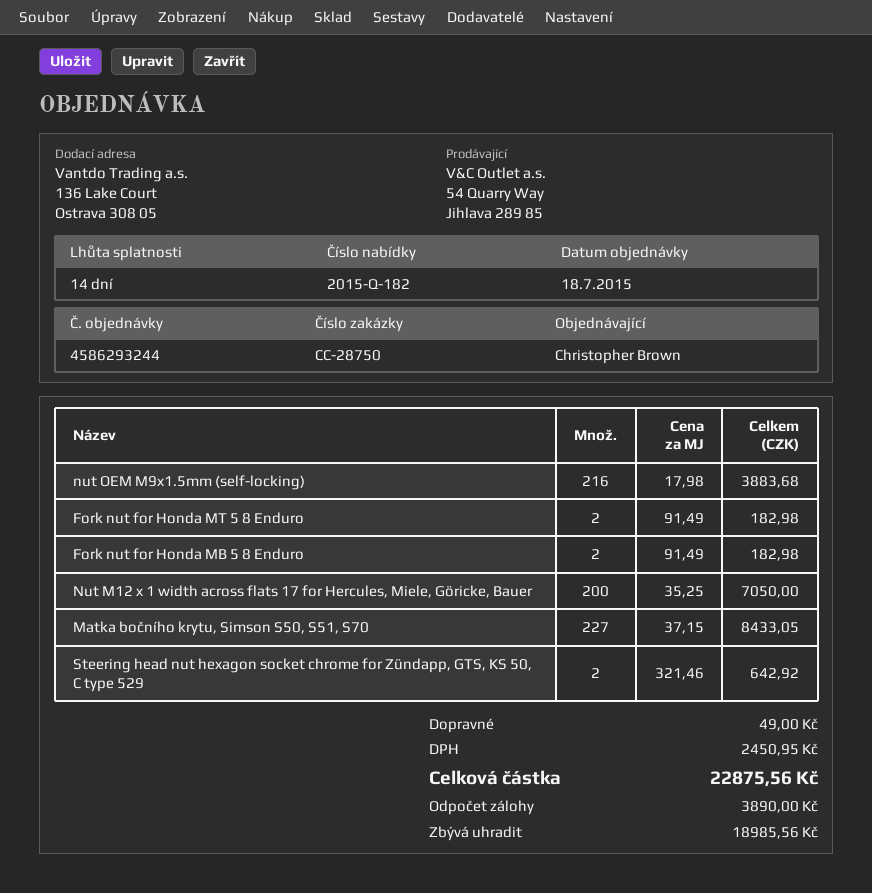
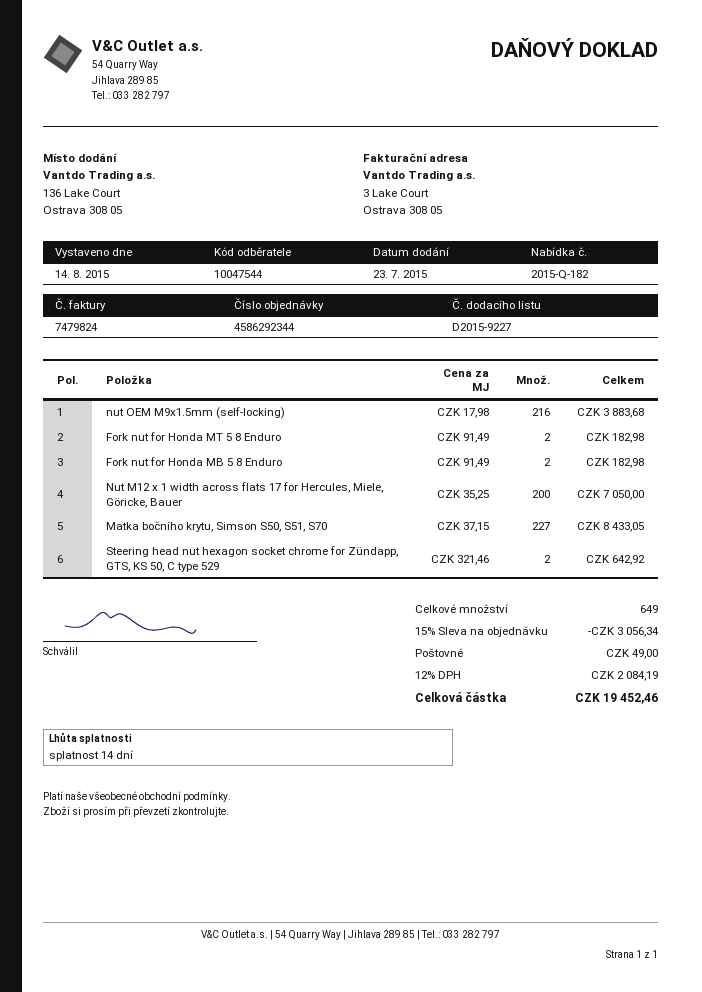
order number: 4586293244 -> 4586292344
discount: none -> 15% = 3056.34
tax: 2450.95 -> 2084.19
total: 22875.56 -> 19452.46

